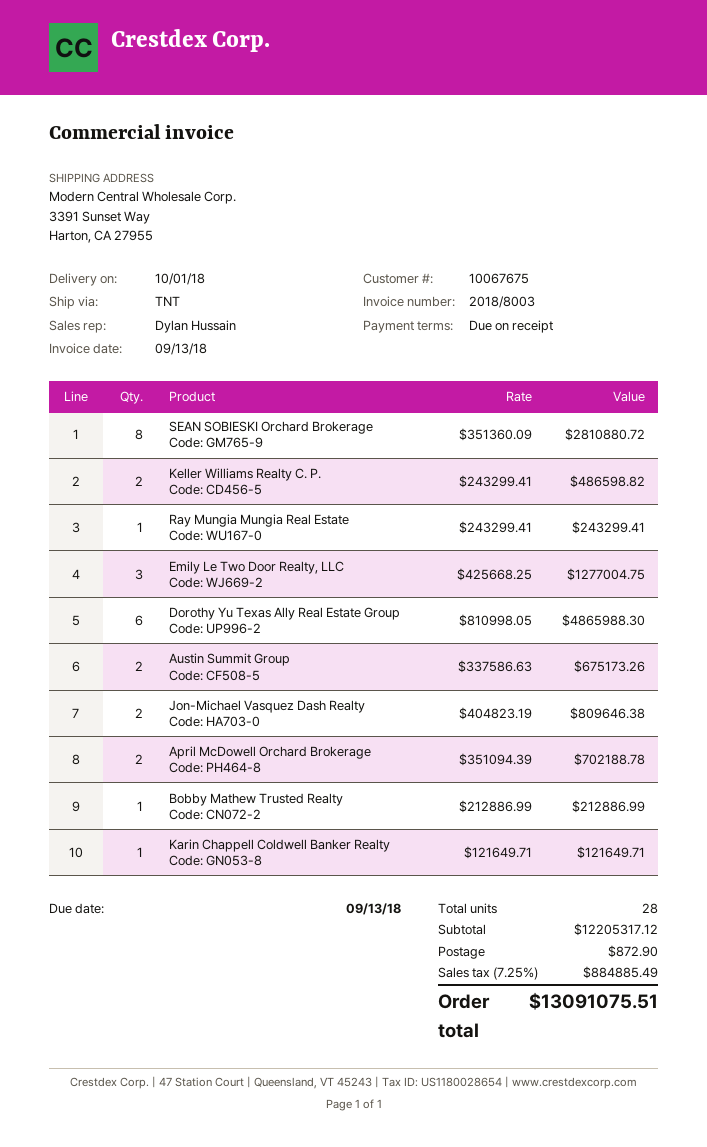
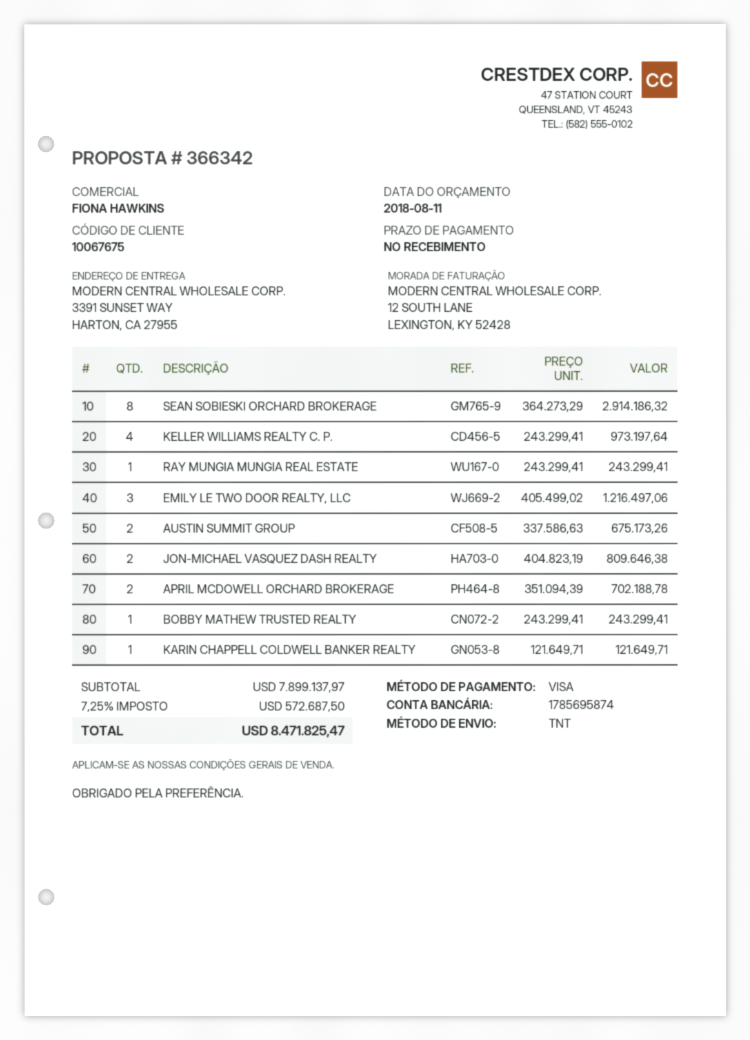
sales rep: Dylan Hussain -> FIONA HAWKINS
SEAN SOBIESKI Orchard Brokerage: 8 x 351360.09 = 2810880.72 -> 8 x 364273.29 = 2914186.32
Keller Williams Realty C. P.: 2 x 243299.41 = 486598.82 -> 4 x 243299.41 = 973197.64
Emily Le Two Door Realty, LLC: 3 x 425668.25 = 1277004.75 -> 3 x 405499.02 = 1216497.06
Dorothy Yu Texas Ally Real Estate Group: 6 x 810998.05 = 4865988.30 -> none
Bobby Mathew Trusted Realty: 1 x 212886.99 = 212886.99 -> 1 x 243299.41 = 243299.41
subtotal: 12205317.12 -> 7899137.97
shipping: 872.90 -> none
tax: 7.25% = 884885.49 -> 7.25% = 572687.50
total: 13091075.51 -> 8471825.47

